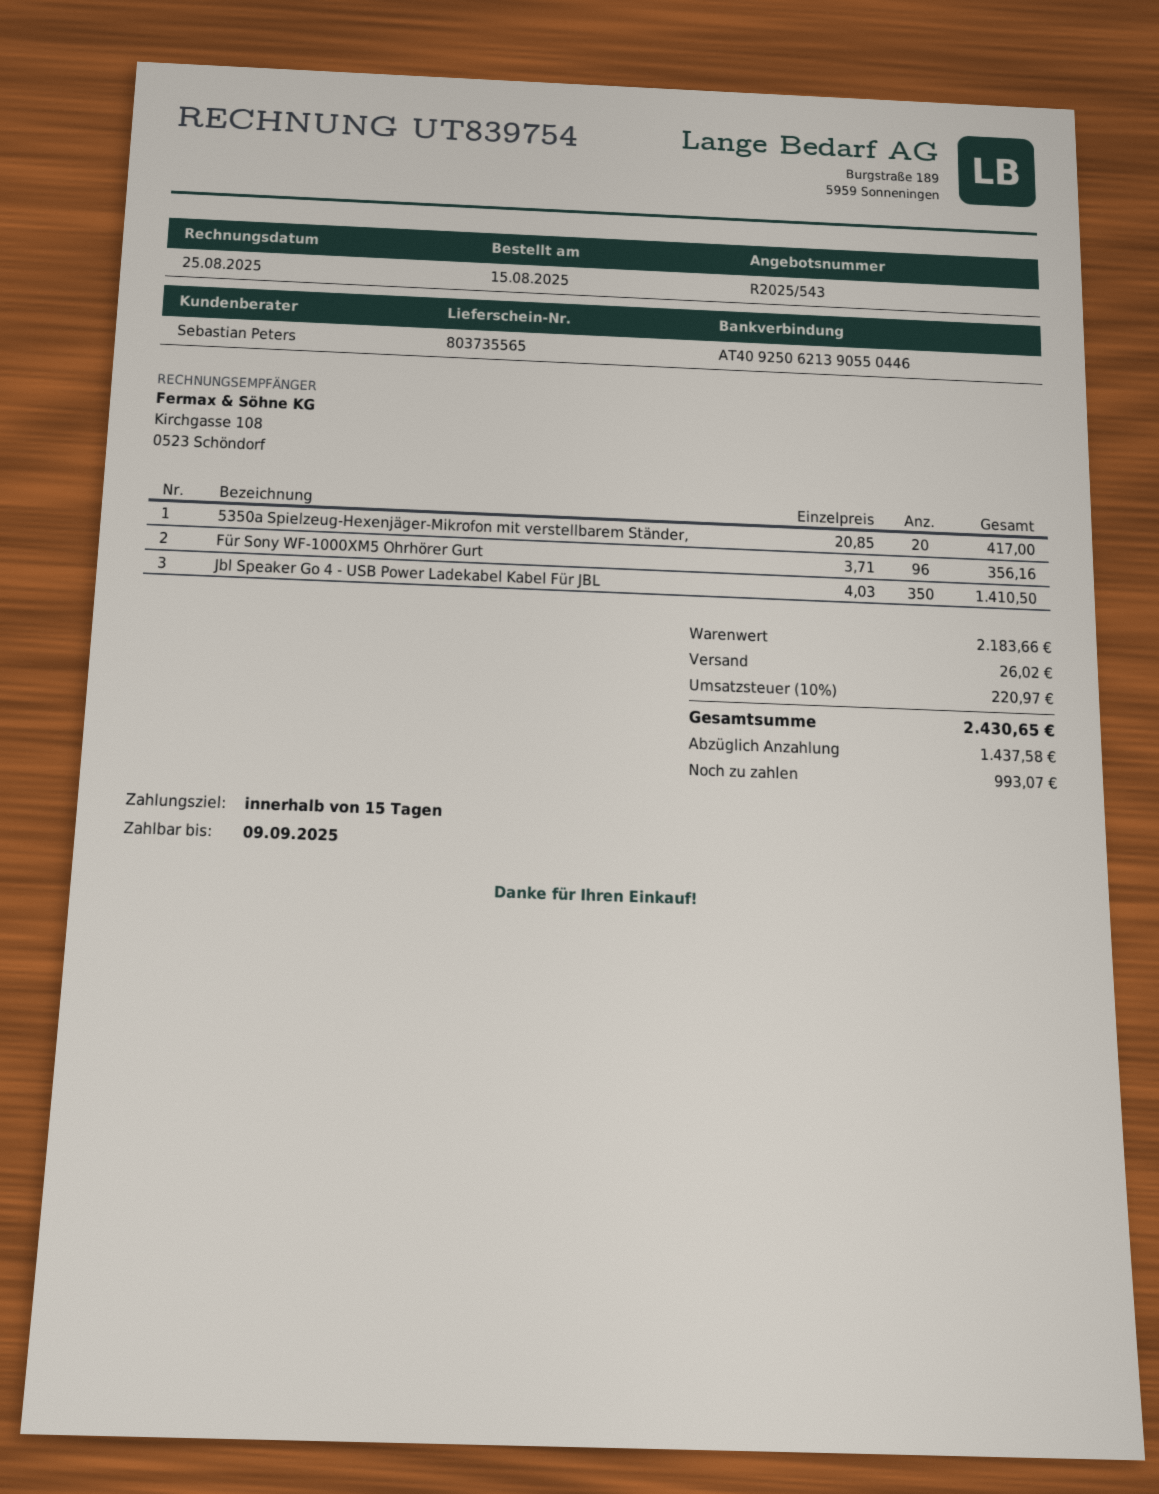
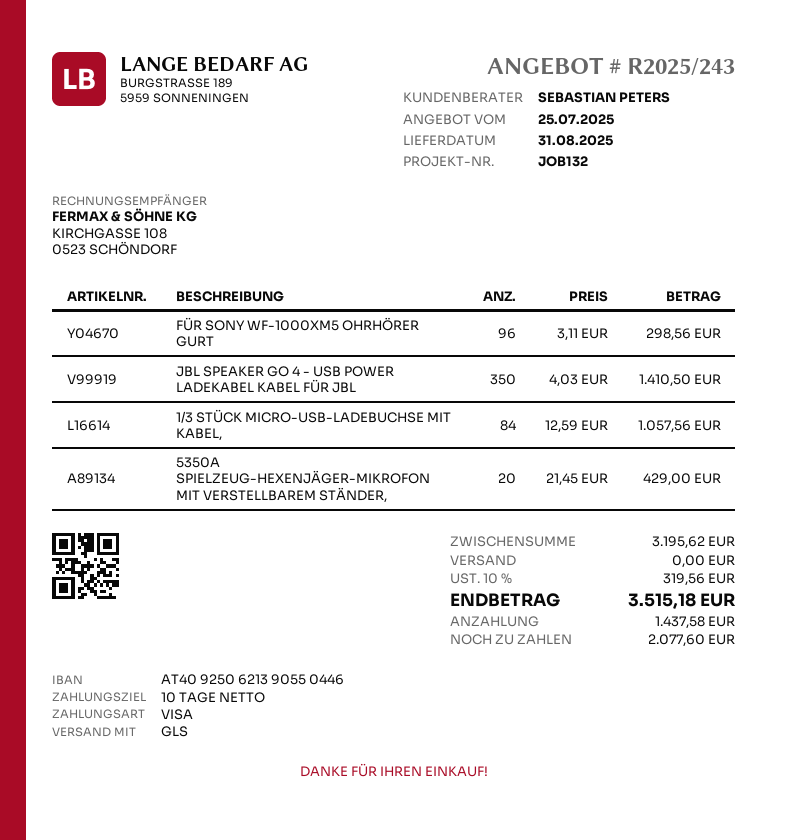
quote number: R2025/543 -> R2025/243
payment terms: 15 days -> 10 days
5350a Spielzeug-Hexenjäger-Mikrofon mit verstellbarem Ständer,: 20 x 20.85 = 417.00 -> 20 x 21.45 = 429.00
Für Sony WF-1000XM5 Ohrhörer Gurt: 96 x 3.71 = 356.16 -> 96 x 3.11 = 298.56
1/3 STÜCK MICRO-USB-LADEBUCHSE MIT KABEL,: none -> 84 x 12.59 = 1057.56
subtotal: 2183.66 -> 3195.62
shipping: 26.02 -> 0.00
tax: 10% = 220.97 -> 10% = 319.56
total: 2430.65 -> 3515.18
balance: 993.07 -> 2077.60

